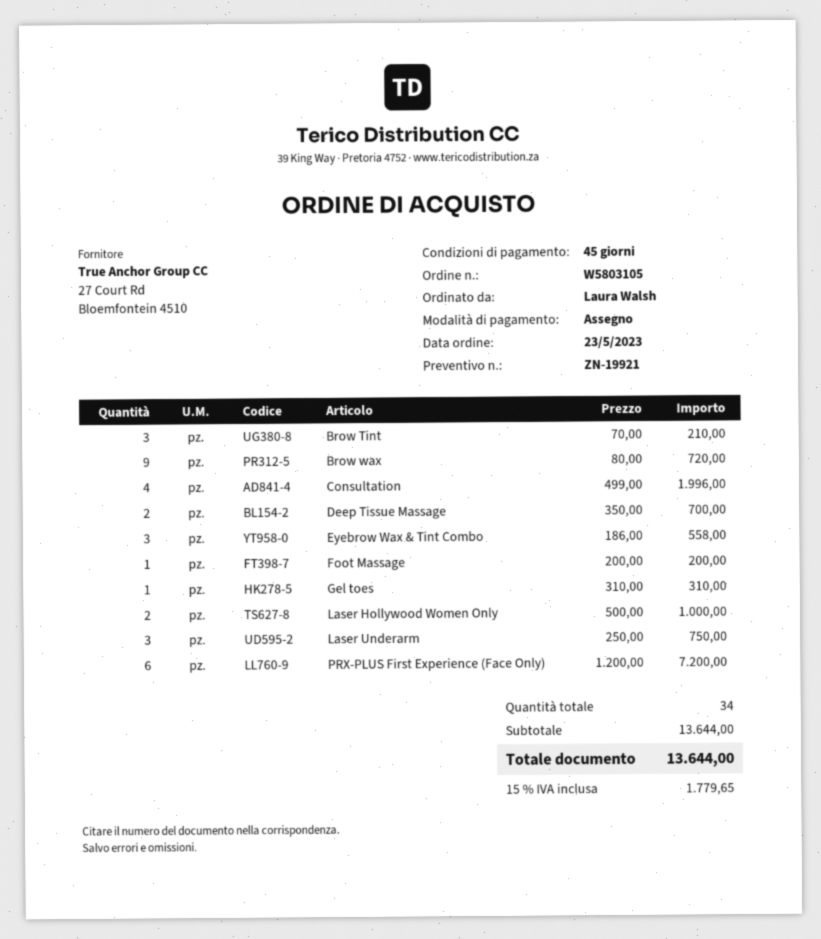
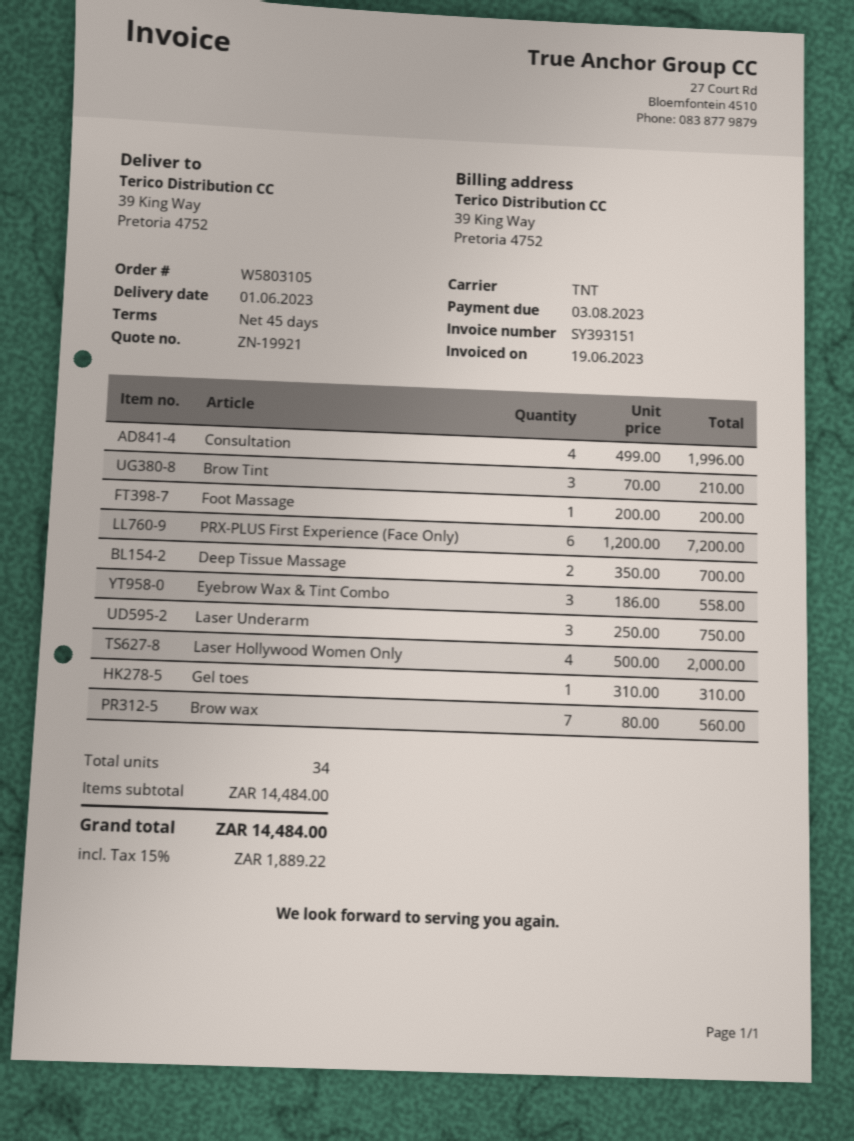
Brow wax: 9 x 80.00 = 720.00 -> 7 x 80.00 = 560.00
Laser Hollywood Women Only: 2 x 500.00 = 1000.00 -> 4 x 500.00 = 2000.00
subtotal: 13644.00 -> 14484.00
tax: 15% = 1779.65 -> 15% = 1889.22
total: 13644.00 -> 14484.00

